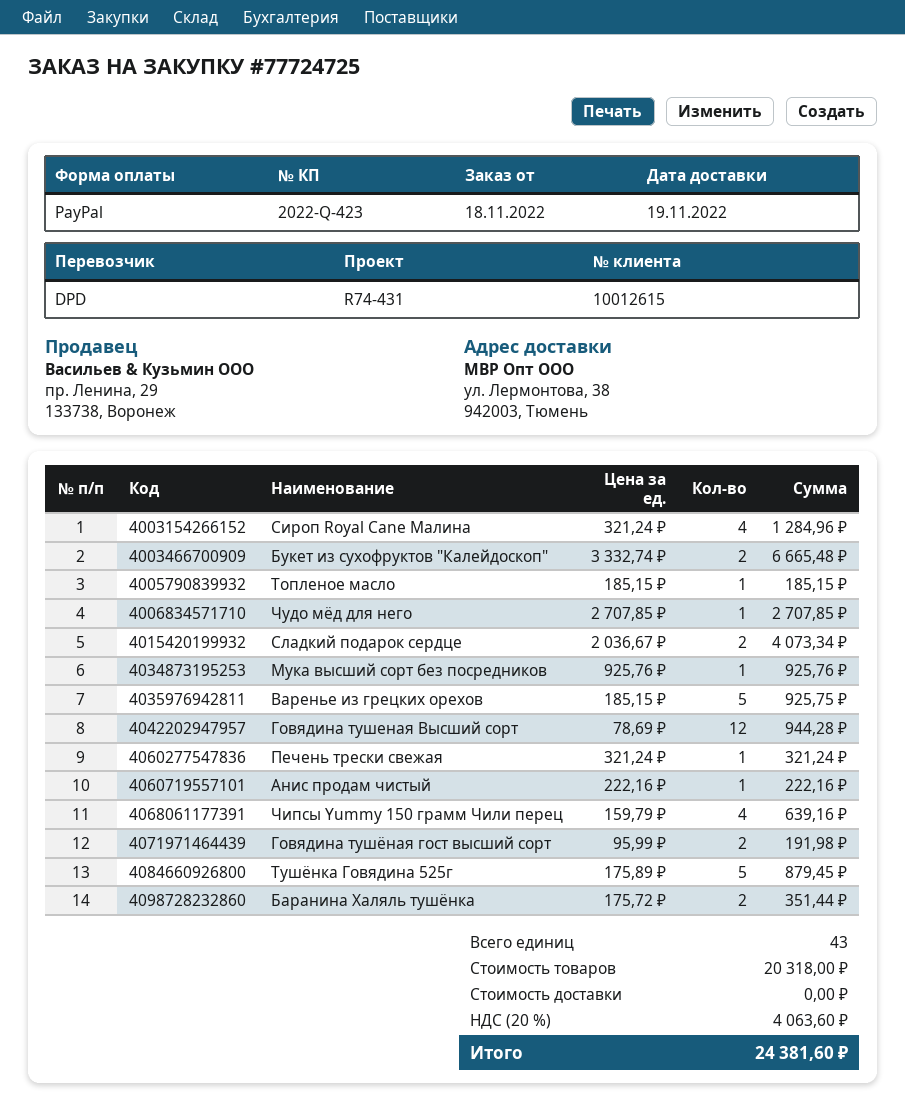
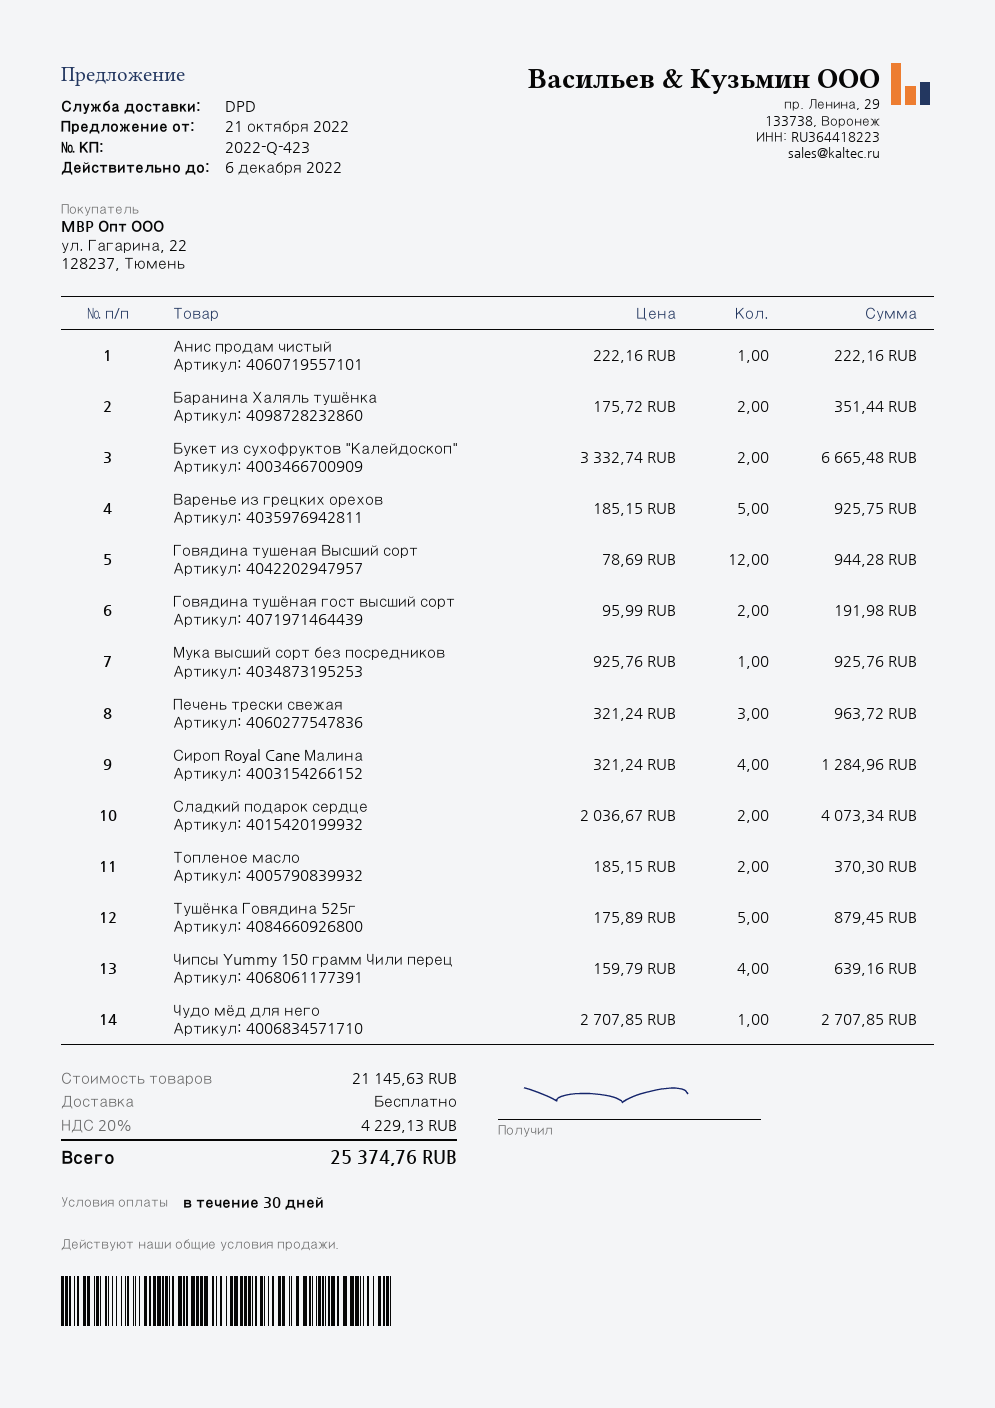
Топленое масло: 1 x 185.15 = 185.15 -> 2 x 185.15 = 370.30
Печень трески свежая: 1 x 321.24 = 321.24 -> 3 x 321.24 = 963.72
subtotal: 20318.00 -> 21145.63
tax: 20% = 4063.60 -> 20% = 4229.13
total: 24381.60 -> 25374.76

